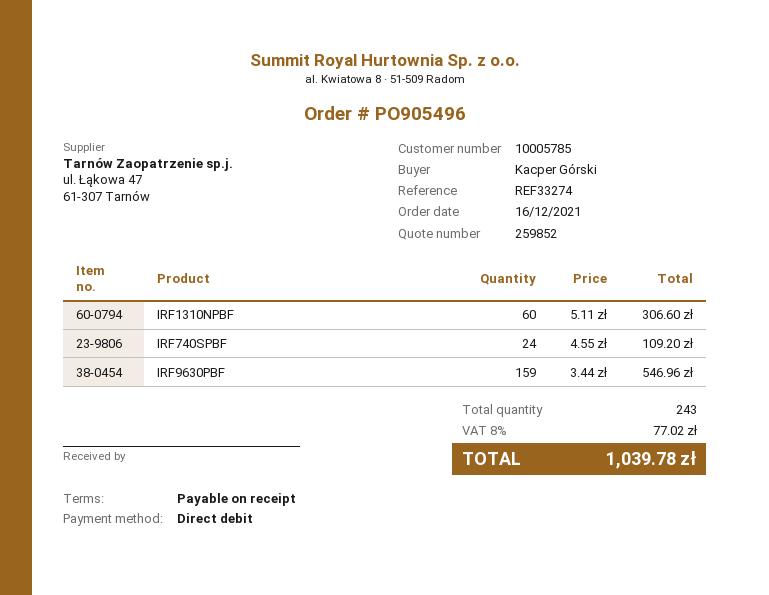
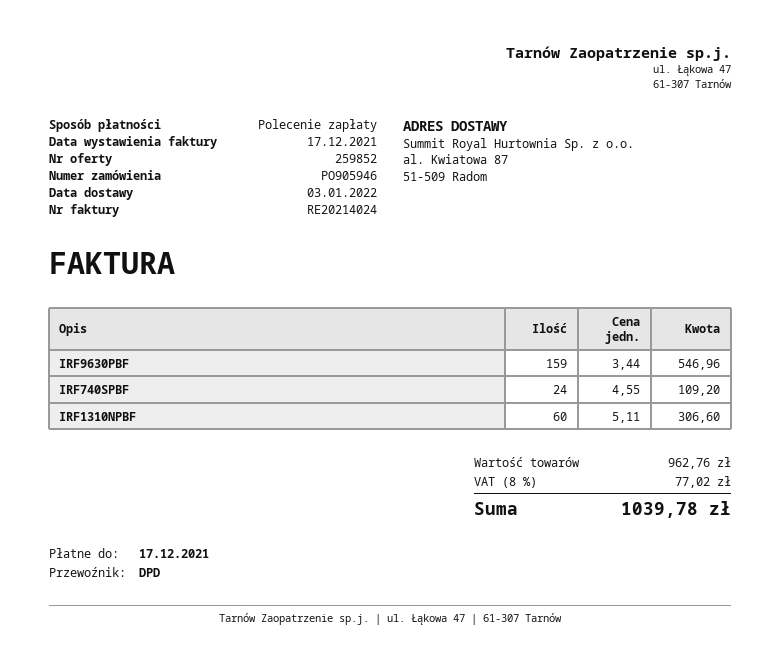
order number: PO905496 -> PO905946

